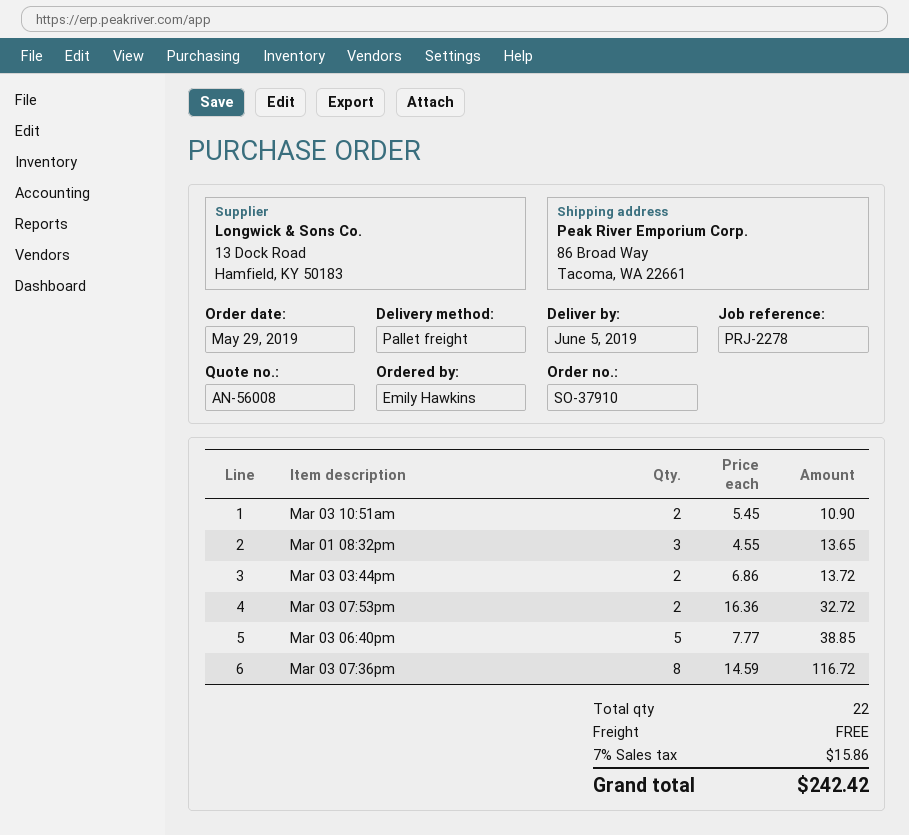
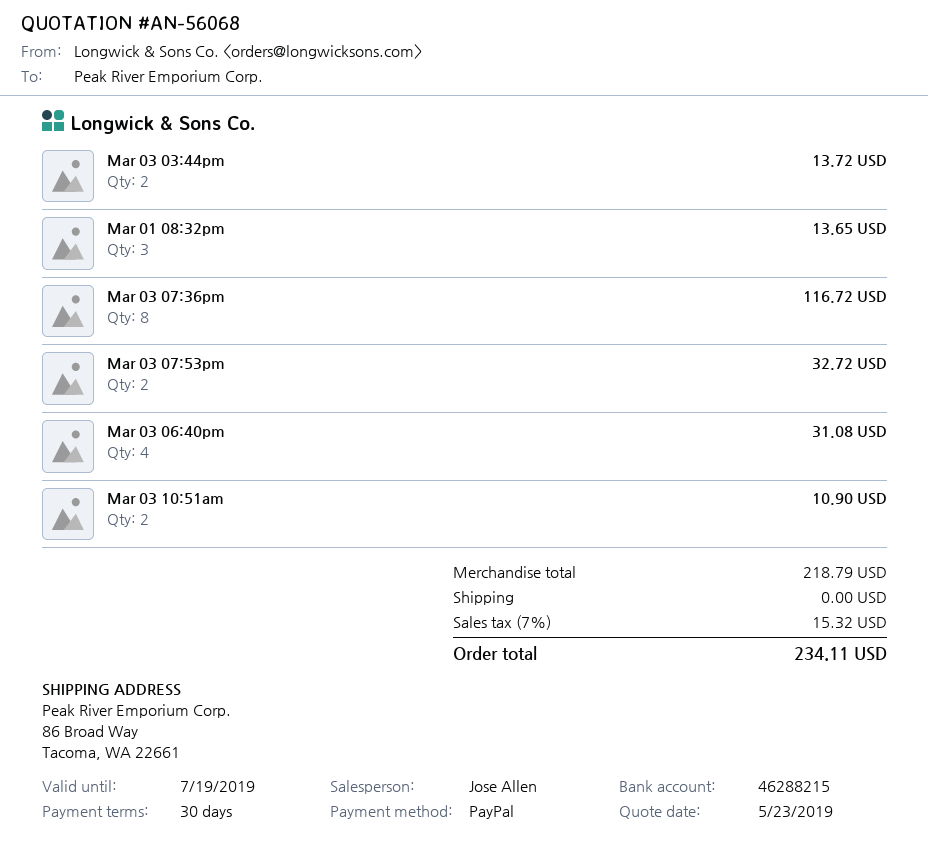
quote number: AN-56008 -> AN-56068
Mar 03 06:40pm: 5 for 38.85 -> 4 for 31.08
tax: 7% = 15.86 -> 7% = 15.32
total: 242.42 -> 234.11

